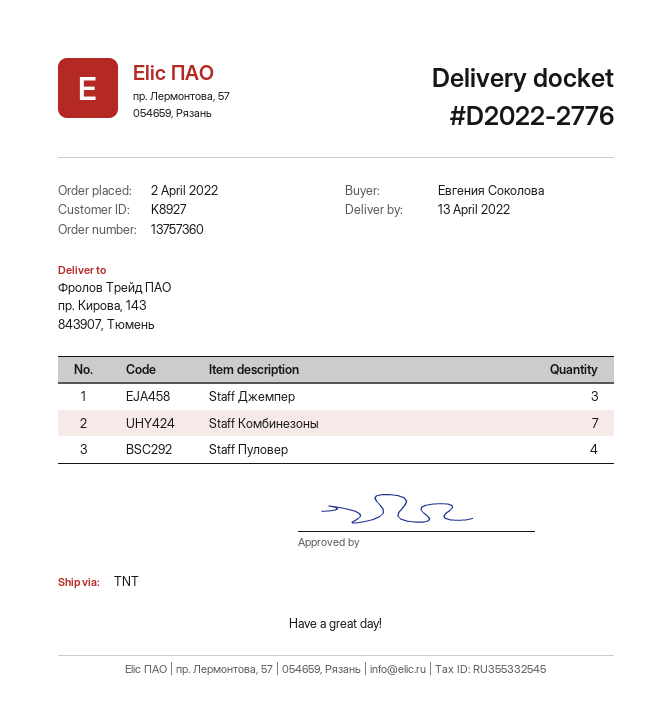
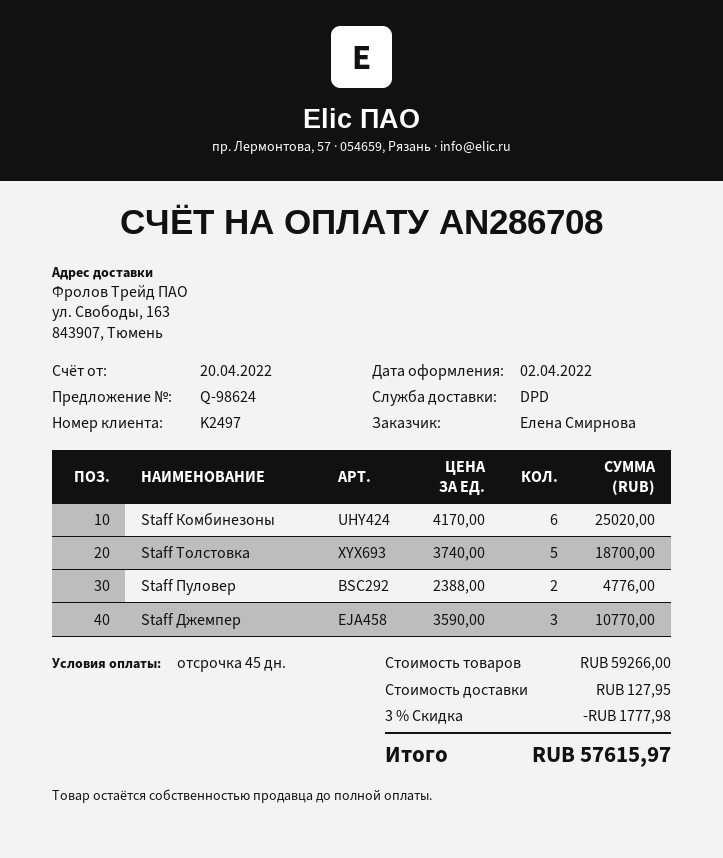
customer number: K8927 -> K2497
ordered by: Евгения Соколова -> Елена Смирнова
shipping method: TNT -> DPD
ship to: пр. Кирова, 143, 843907, Тюмень -> ул. Свободы, 163, 843907, Тюмень
Staff Комбинезоны: 7 -> 6
Staff Пуловер: 4 -> 2
Staff Толстовка: none -> 5

